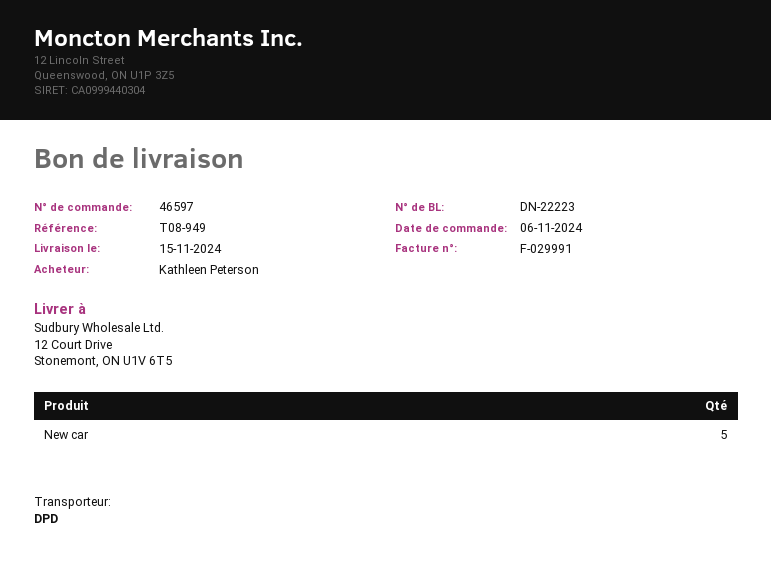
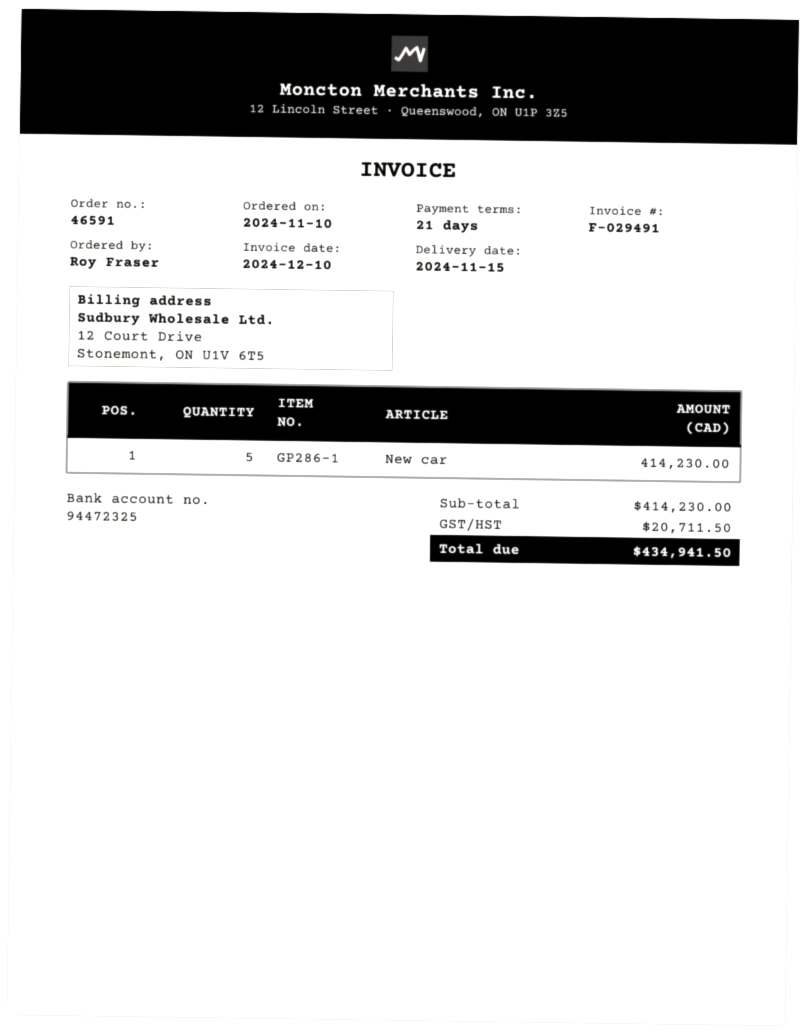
order number: 46597 -> 46591
order date: 2024-11-06 -> 2024-11-10
invoice number: F-029991 -> F-029491
ordered by: Kathleen Peterson -> Roy Fraser

